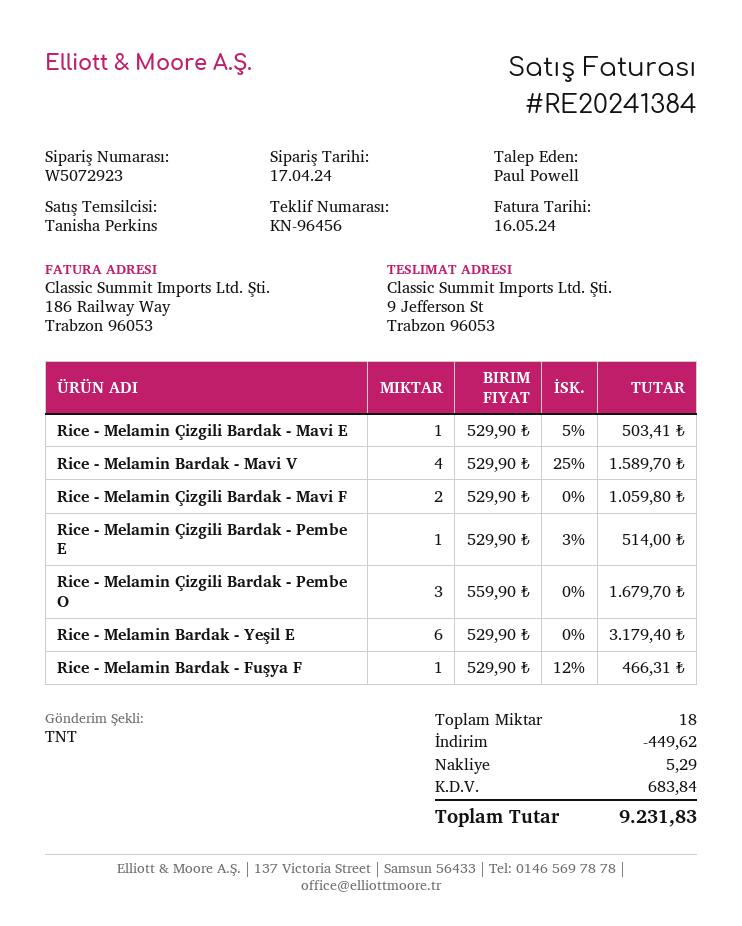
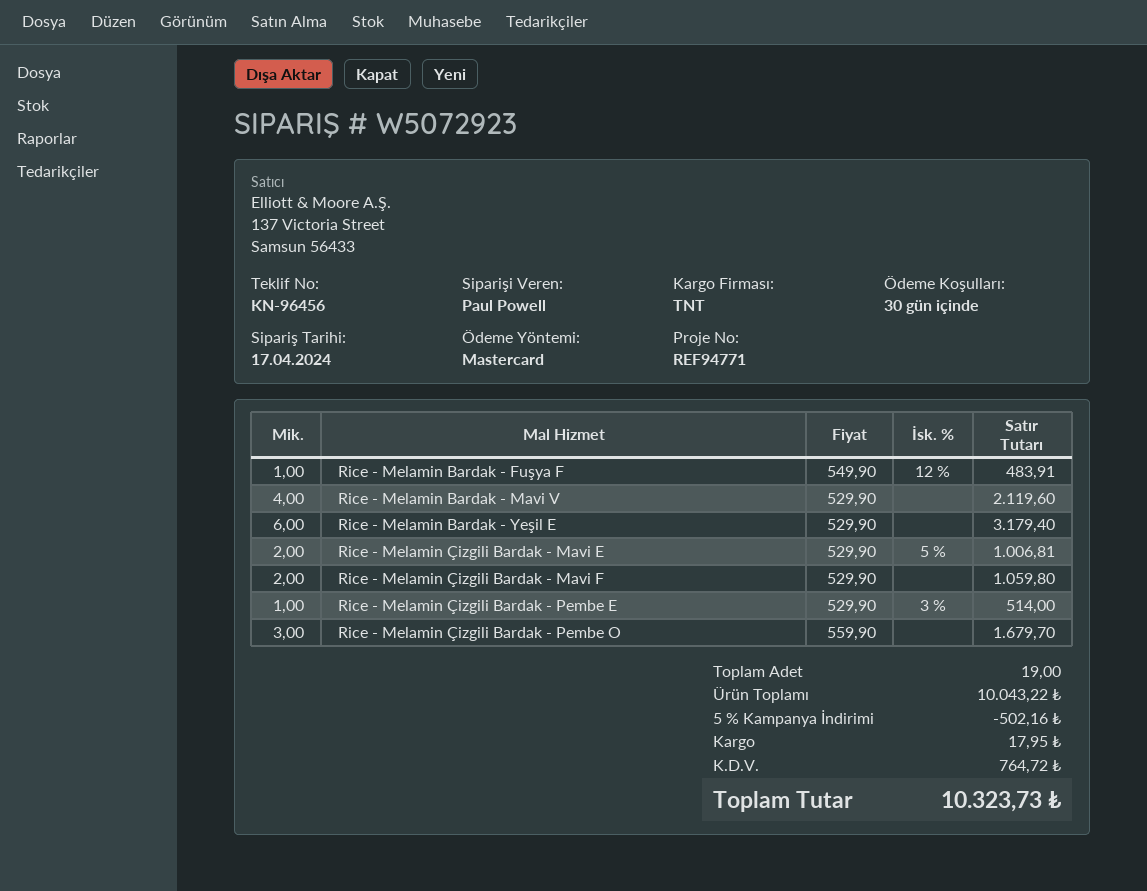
Rice - Melamin Çizgili Bardak - Mavi E: 1 x 529.90 - 5% = 503.41 -> 2 x 529.90 - 5% = 1006.81
Rice - Melamin Bardak - Mavi V: 4 x 529.90 - 25% = 1589.70 -> 4 x 529.90 = 2119.60
Rice - Melamin Bardak - Fuşya F: 1 x 529.90 - 12% = 466.31 -> 1 x 549.90 - 12% = 483.91
total quantity: 18 -> 19
discount: 449.62 -> 502.16
shipping: 5.29 -> 17.95
tax: 683.84 -> 764.72
total: 9231.83 -> 10323.73

